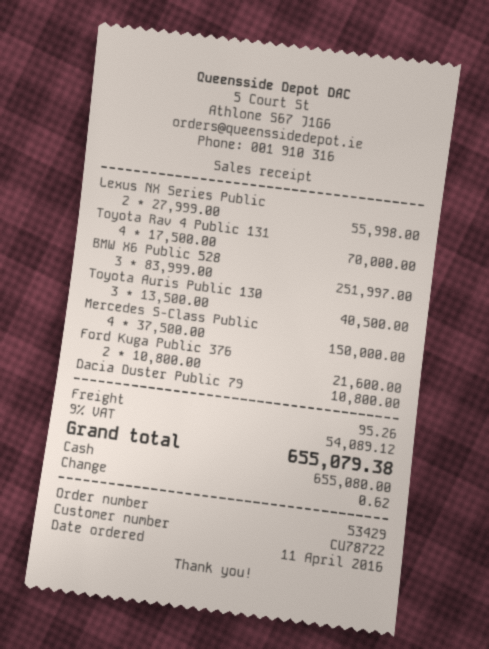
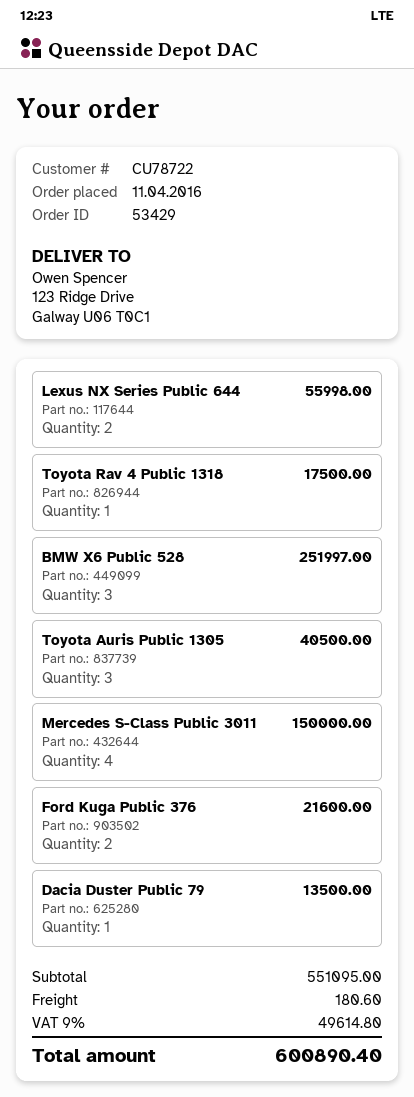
Toyota Rav 4 Public 131: 4 for 70000.00 -> 1 for 17500.00
Dacia Duster Public 79: 1 for 10800.00 -> 1 for 13500.00
shipping: 95.26 -> 180.60
tax: 9% = 54089.12 -> 9% = 49614.80
total: 655079.38 -> 600890.40

